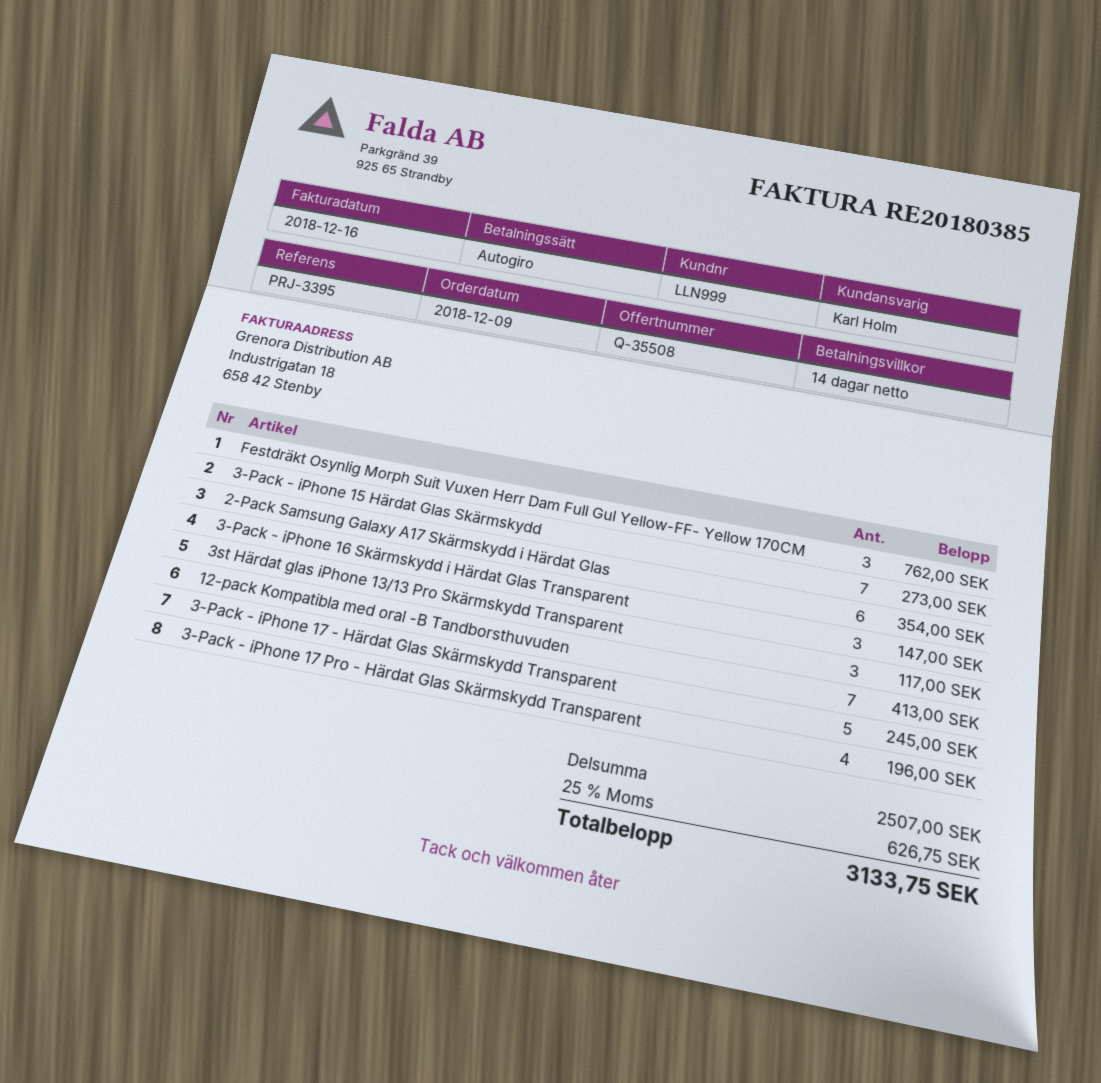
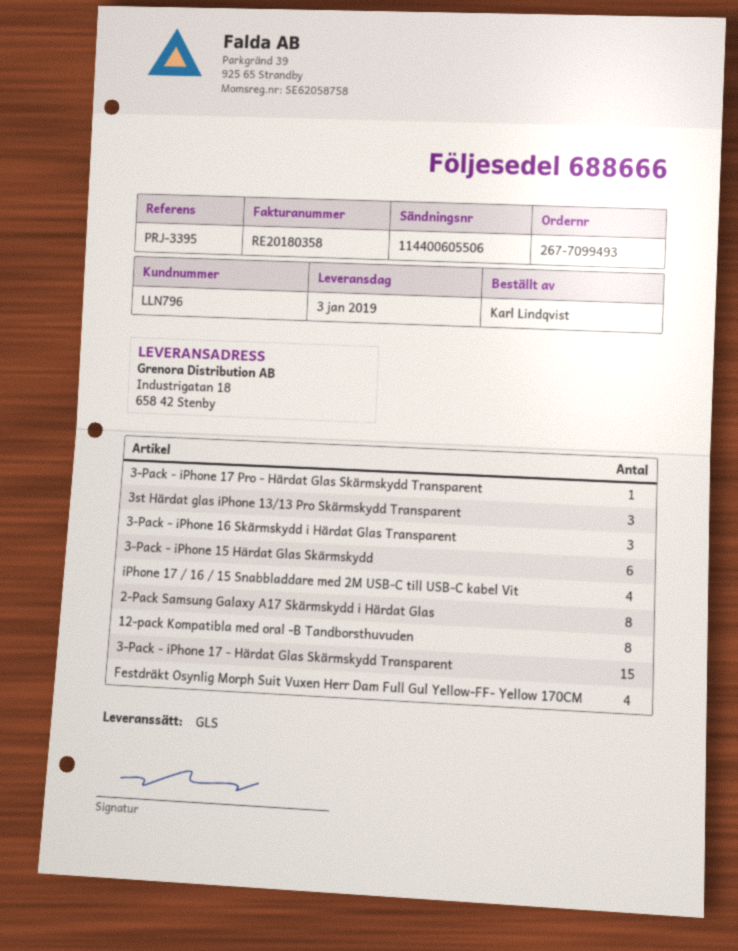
invoice number: RE20180385 -> RE20180358
customer number: LLN999 -> LLN796
Festdräkt Osynlig Morph Suit Vuxen Herr Dam Full Gul Yellow-FF- Yellow 170CM: 3 -> 4
3-Pack - iPhone 15 Härdat Glas Skärmskydd: 7 -> 6
2-Pack Samsung Galaxy A17 Skärmskydd i Härdat Glas: 6 -> 8
12-pack Kompatibla med oral -B Tandborsthuvuden: 7 -> 8
3-Pack - iPhone 17 - Härdat Glas Skärmskydd Transparent: 5 -> 15
3-Pack - iPhone 17 Pro - Härdat Glas Skärmskydd Transparent: 4 -> 1
iPhone 17 / 16 / 15 Snabbladdare med 2M USB-C till USB-C kabel Vit: none -> 4

